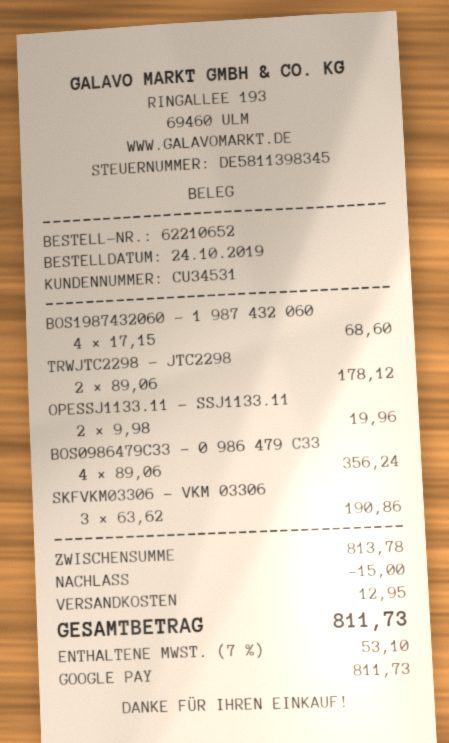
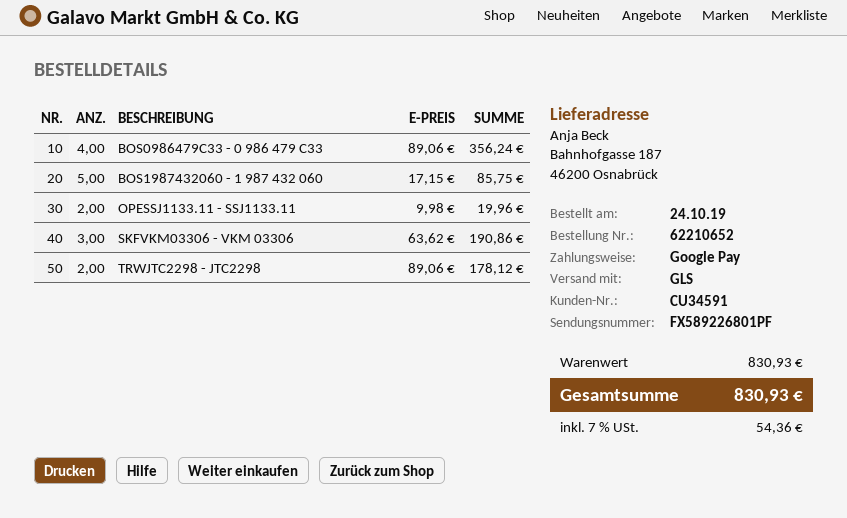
customer number: CU34531 -> CU34591
BOS1987432060 - 1 987 432 060: 4 x 17.15 = 68.60 -> 5 x 17.15 = 85.75
subtotal: 813.78 -> 830.93
discount: 15.00 -> none
shipping: 12.95 -> none
tax: 7% = 53.10 -> 7% = 54.36
total: 811.73 -> 830.93

